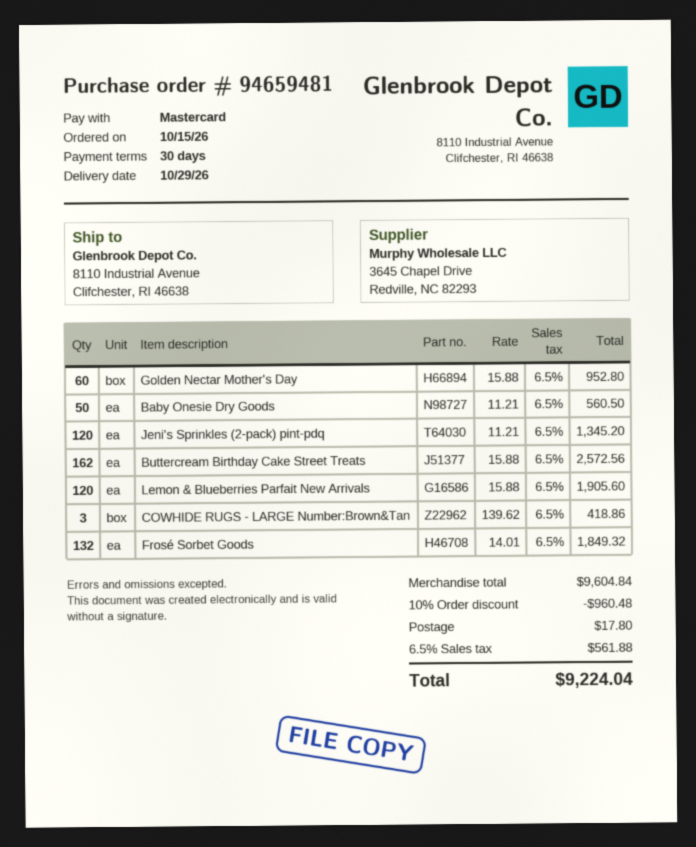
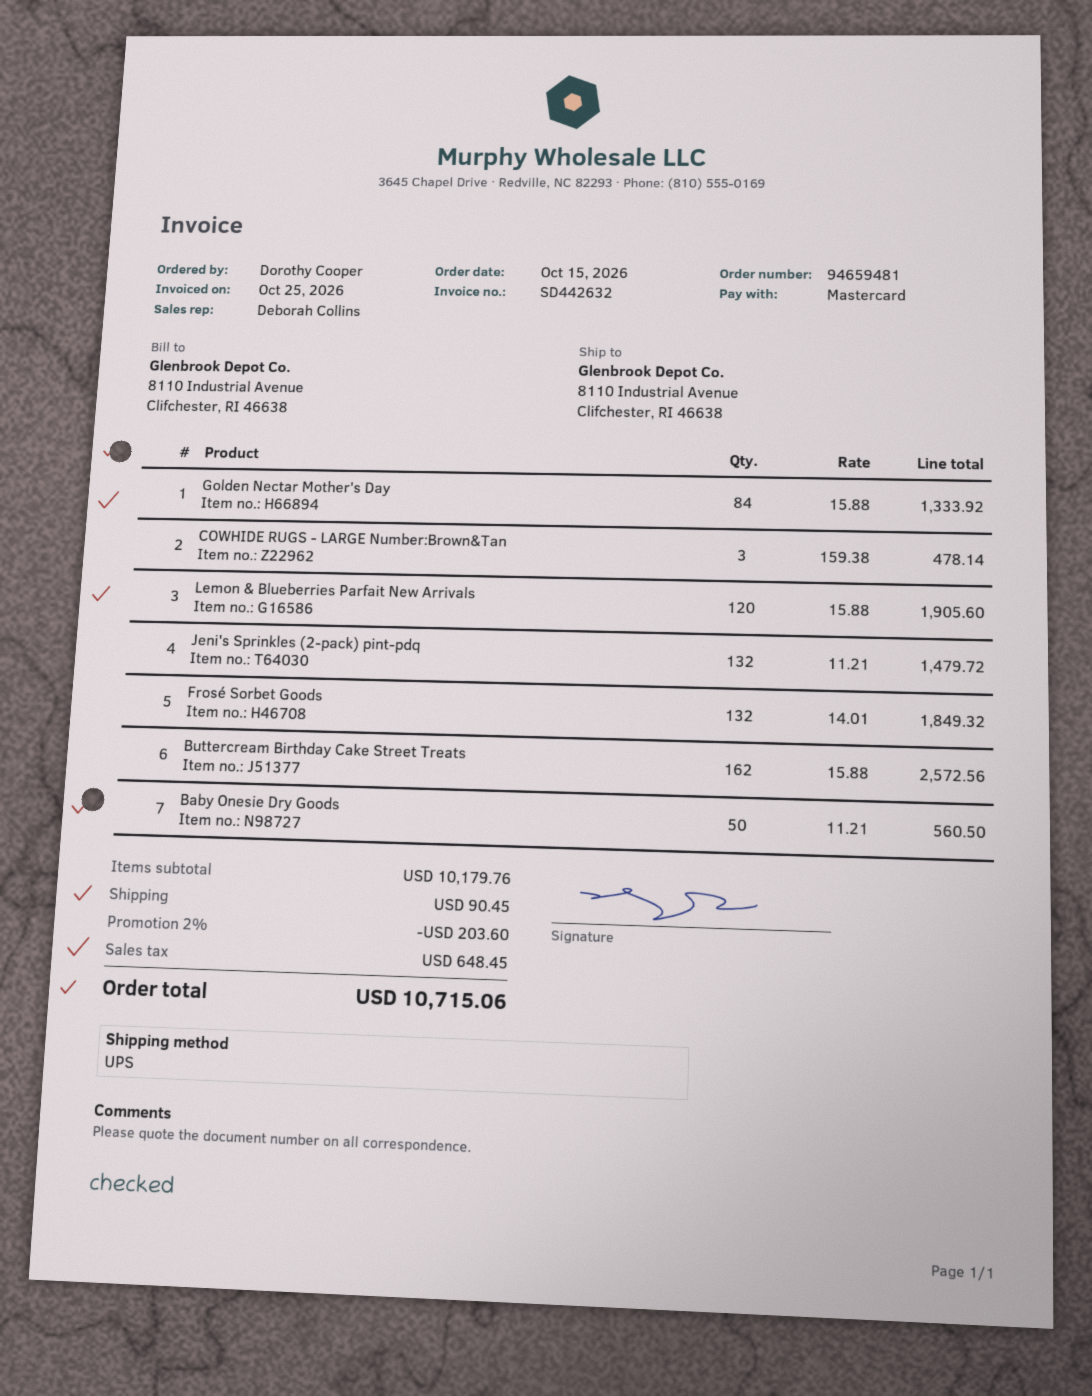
Golden Nectar Mother's Day: 60 x 15.88 = 952.80 -> 84 x 15.88 = 1333.92
Jeni's Sprinkles (2-pack) pint-pdq: 120 x 11.21 = 1345.20 -> 132 x 11.21 = 1479.72
COWHIDE RUGS - LARGE Number:Brown&Tan: 3 x 139.62 = 418.86 -> 3 x 159.38 = 478.14
subtotal: 9604.84 -> 10179.76
discount: 10% = 960.48 -> 2% = 203.60
shipping: 17.80 -> 90.45
tax: 561.88 -> 648.45
total: 9224.04 -> 10715.06

